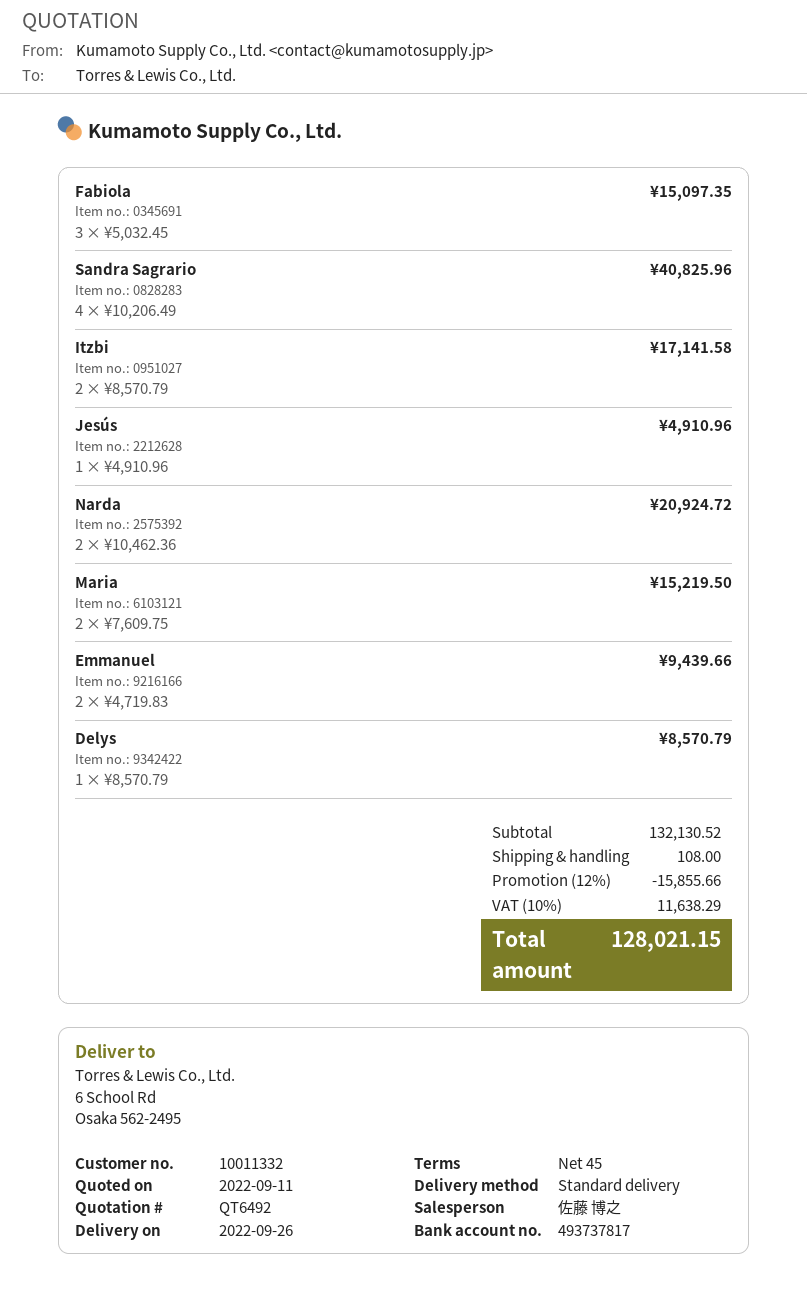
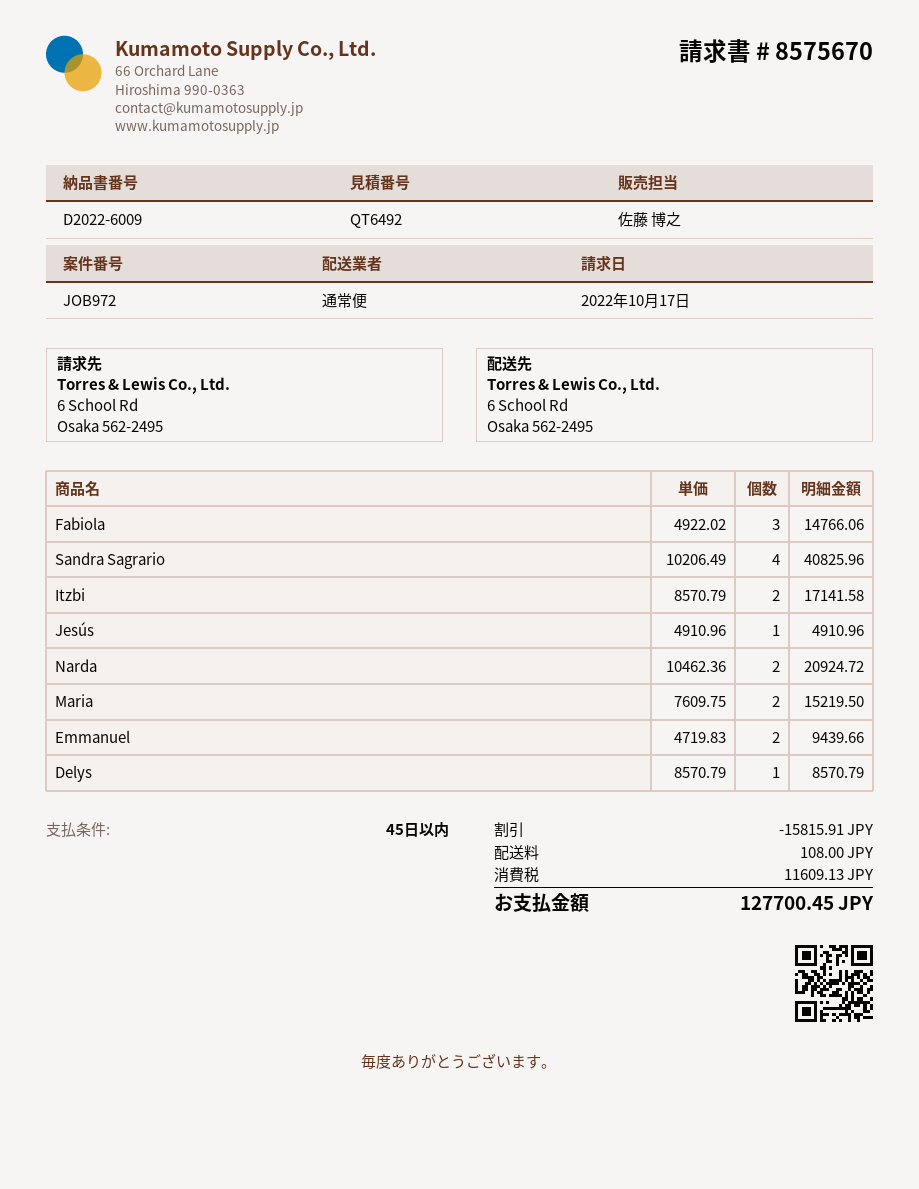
Fabiola: 3 x 5032.45 = 15097.35 -> 3 x 4922.02 = 14766.06
discount: 15855.66 -> 15815.91
tax: 11638.29 -> 11609.13
total: 128021.15 -> 127700.45

